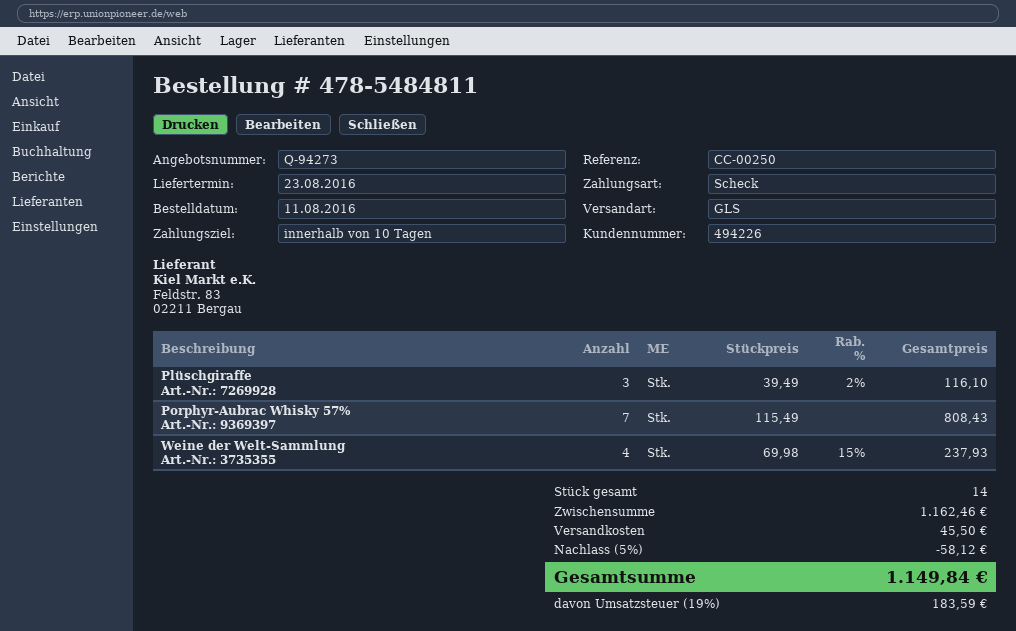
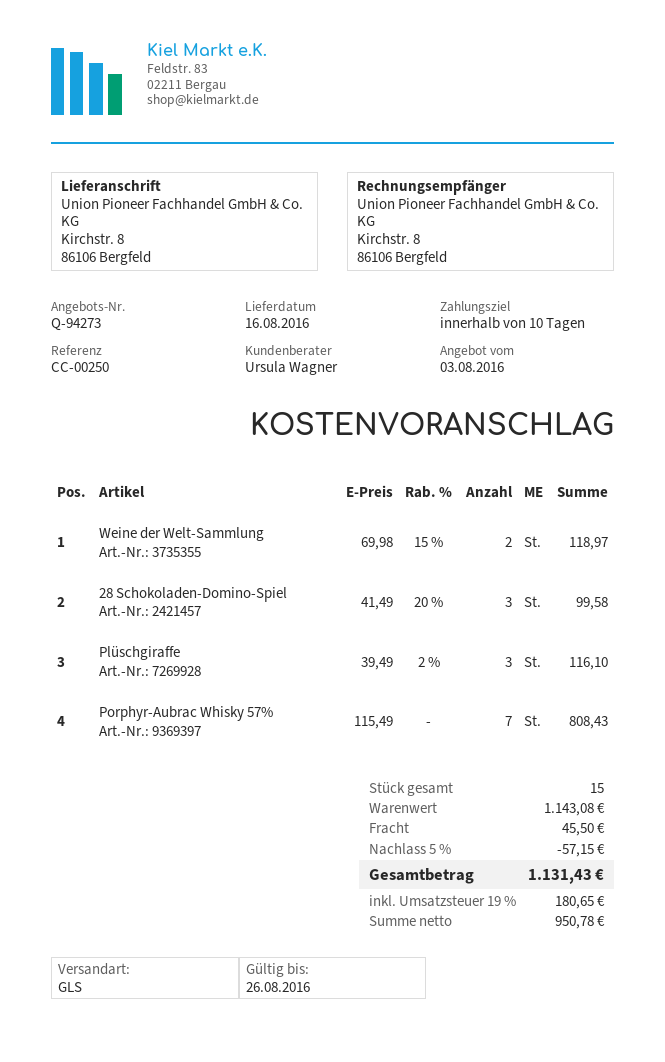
delivery date: 2016-08-23 -> 2016-08-16
Weine der Welt-Sammlung: 4 x 69.98 - 15% = 237.93 -> 2 x 69.98 - 15% = 118.97
28 Schokoladen-Domino-Spiel: none -> 3 x 41.49 - 20% = 99.58
total quantity: 14 -> 15
subtotal: 1162.46 -> 1143.08
discount: 5% = 58.12 -> 5% = 57.15
tax: 19% = 183.59 -> 19% = 180.65
total: 1149.84 -> 1131.43

